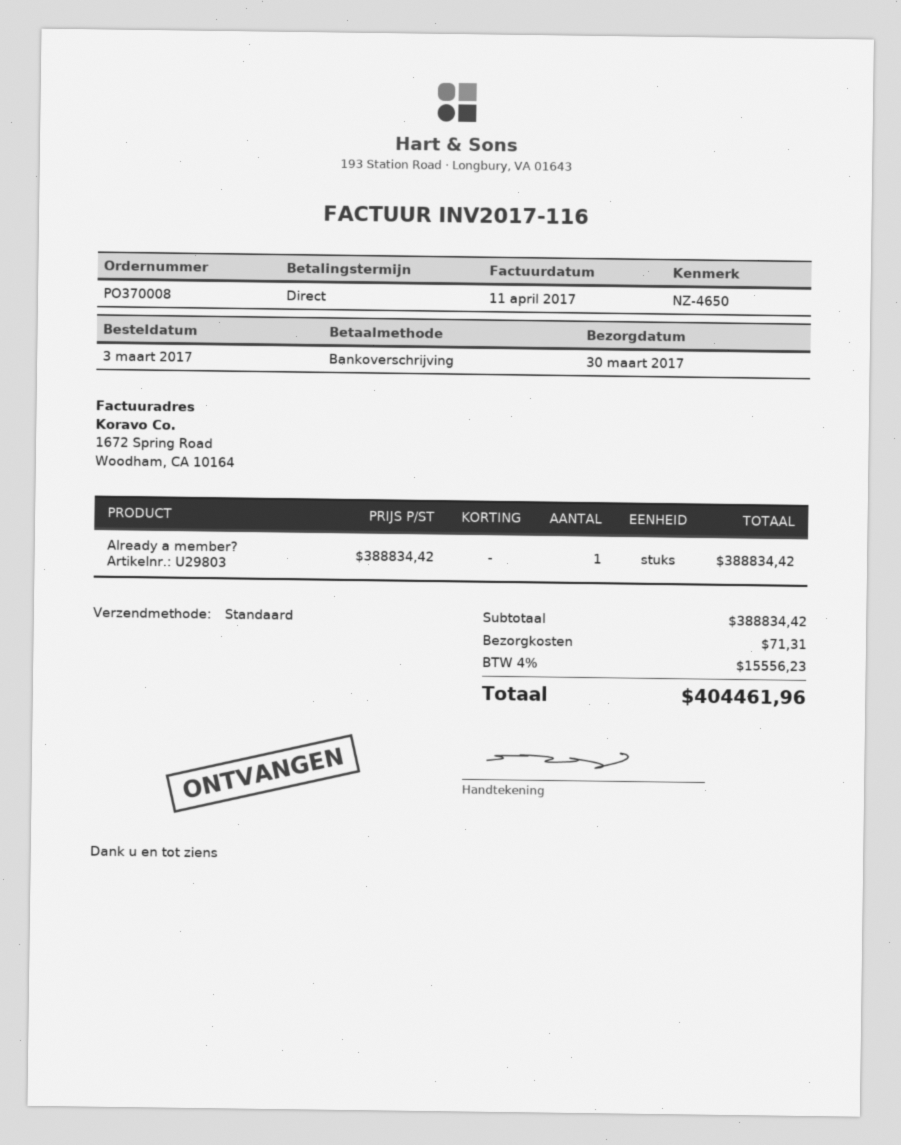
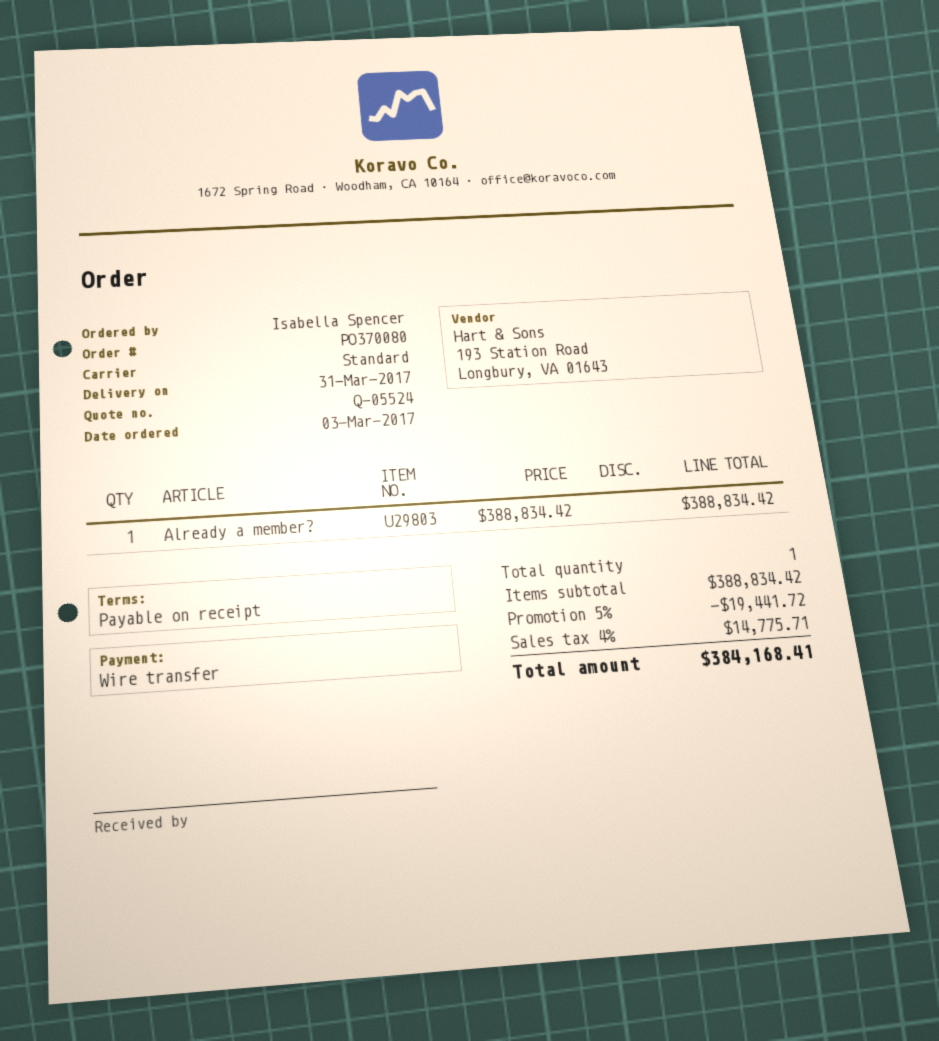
order number: PO370008 -> PO370080
delivery date: 2017-03-30 -> 2017-03-31
discount: none -> 5% = 19441.72
shipping: 71.31 -> none
tax: 4% = 15556.23 -> 4% = 14775.71
total: 404461.96 -> 384168.41

